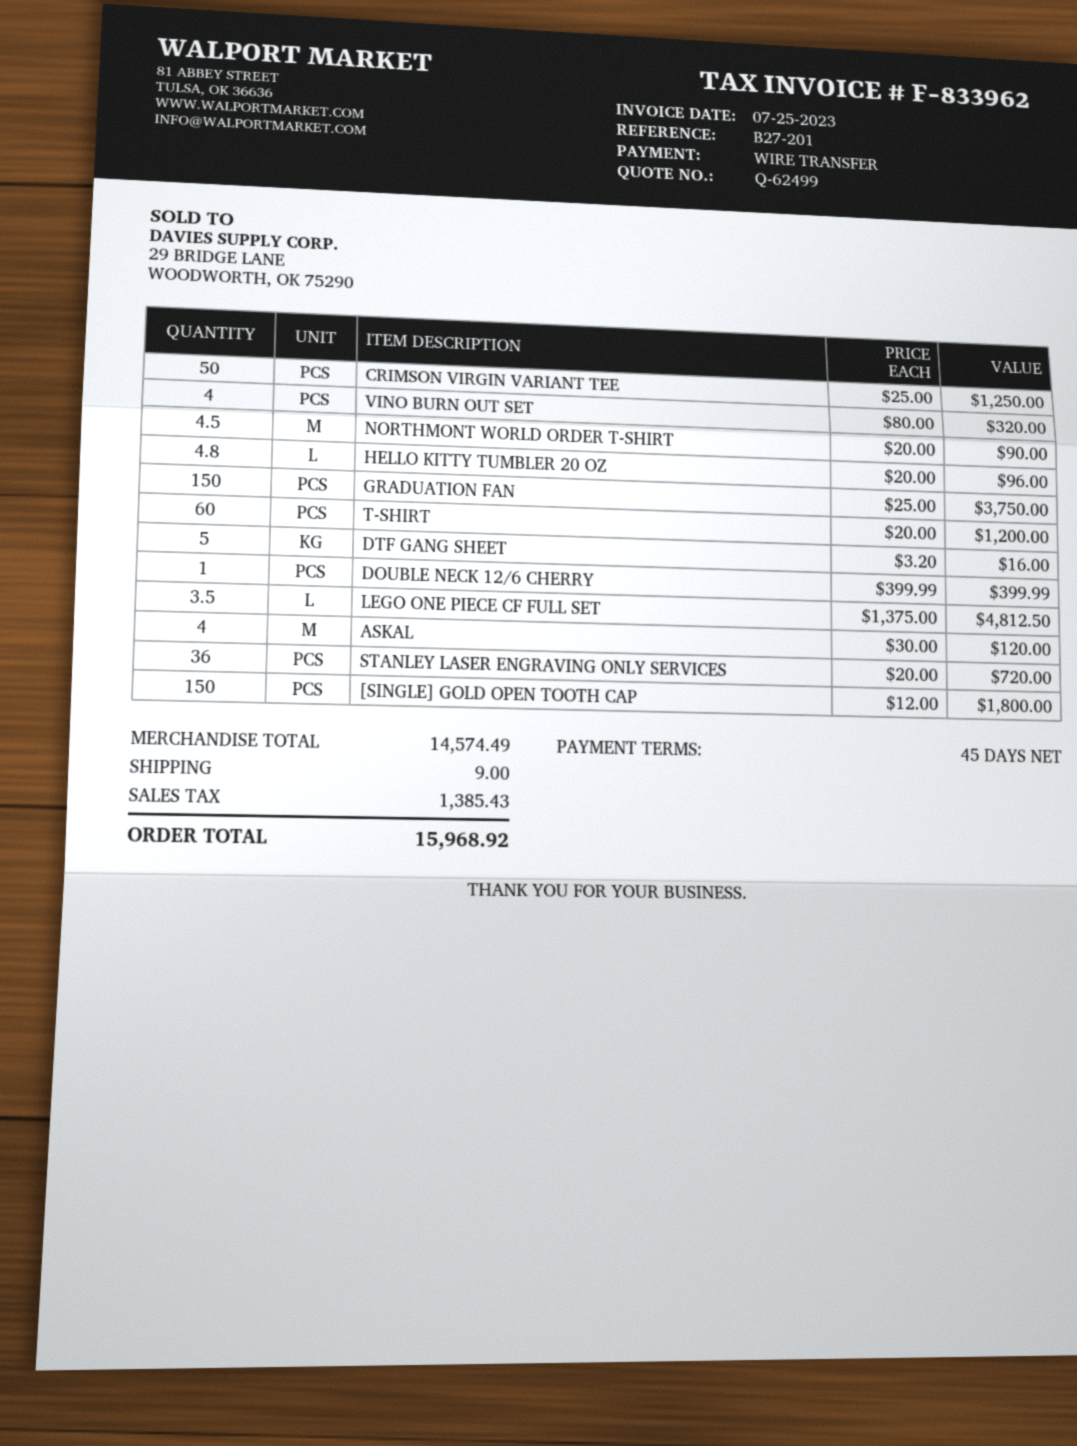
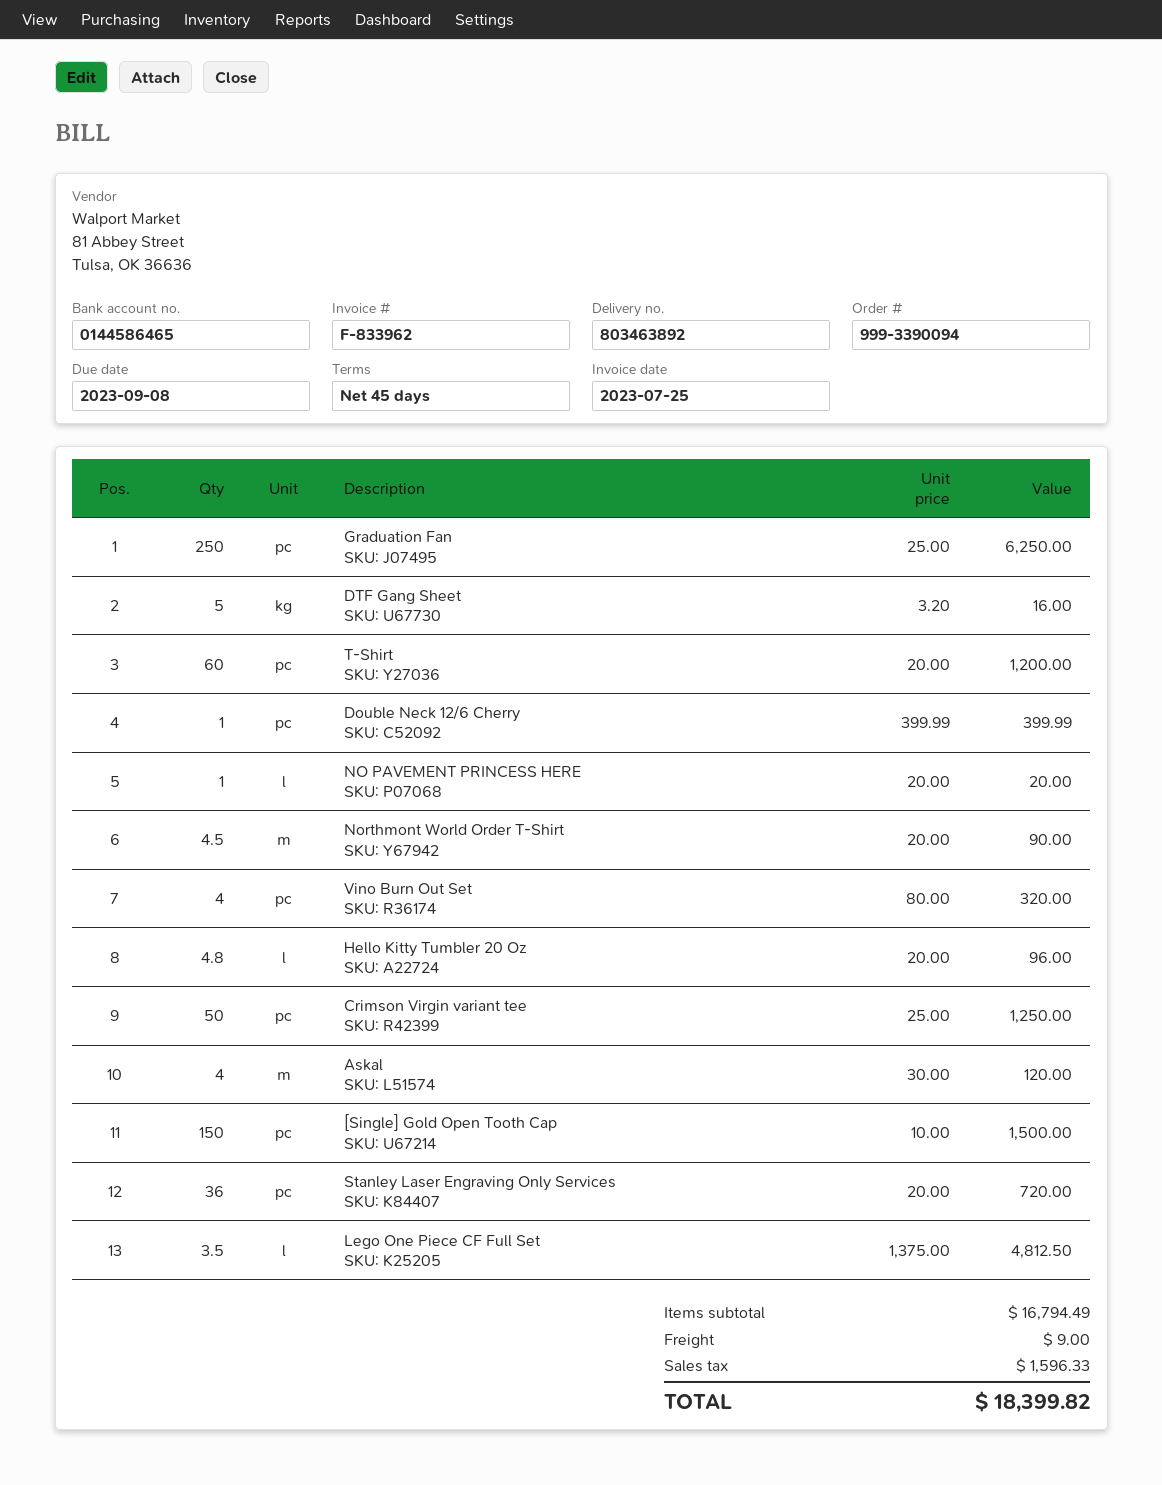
GRADUATION FAN: 150 x 25.00 = 3750.00 -> 250 x 25.00 = 6250.00
[SINGLE] GOLD OPEN TOOTH CAP: 150 x 12.00 = 1800.00 -> 150 x 10.00 = 1500.00
NO PAVEMENT PRINCESS HERE: none -> 1 x 20.00 = 20.00
subtotal: 14574.49 -> 16794.49
tax: 1385.43 -> 1596.33
total: 15968.92 -> 18399.82

